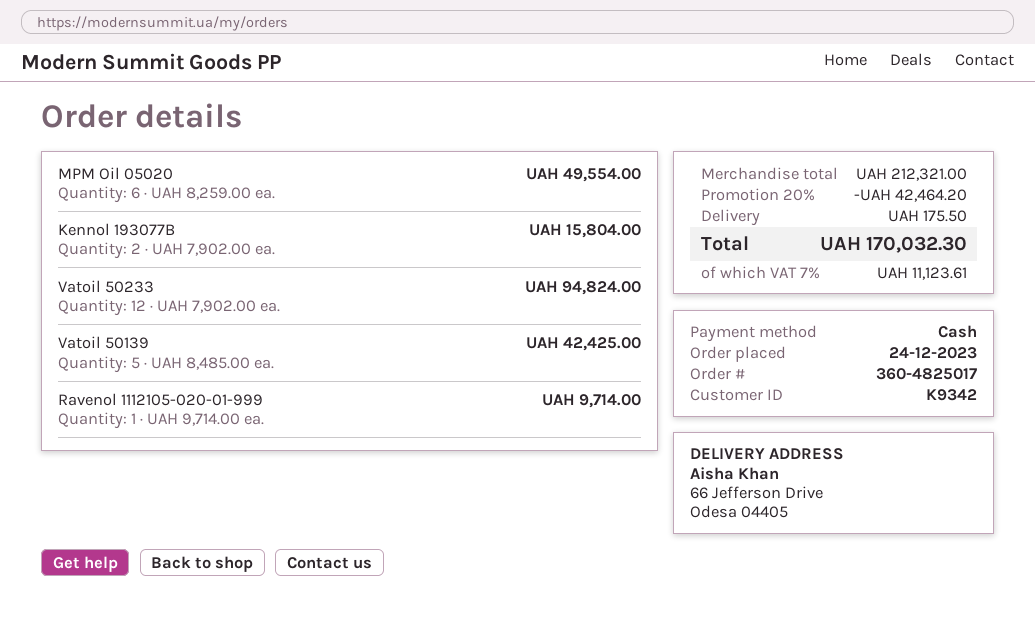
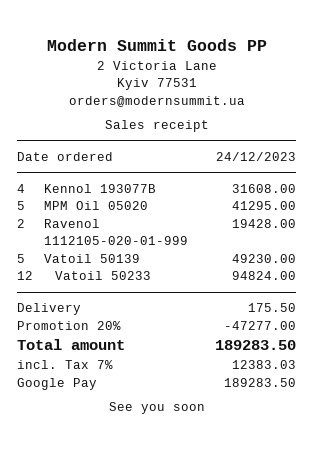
payment method: cash -> Google Pay
MPM Oil 05020: 6 for 49554.00 -> 5 for 41295.00
Kennol 193077B: 2 for 15804.00 -> 4 for 31608.00
Vatoil 50139: 5 for 42425.00 -> 5 for 49230.00
Ravenol 1112105-020-01-999: 1 for 9714.00 -> 2 for 19428.00
discount: 20% = 42464.20 -> 20% = 47277.00
tax: 7% = 11123.61 -> 7% = 12383.03
total: 170032.30 -> 189283.50

